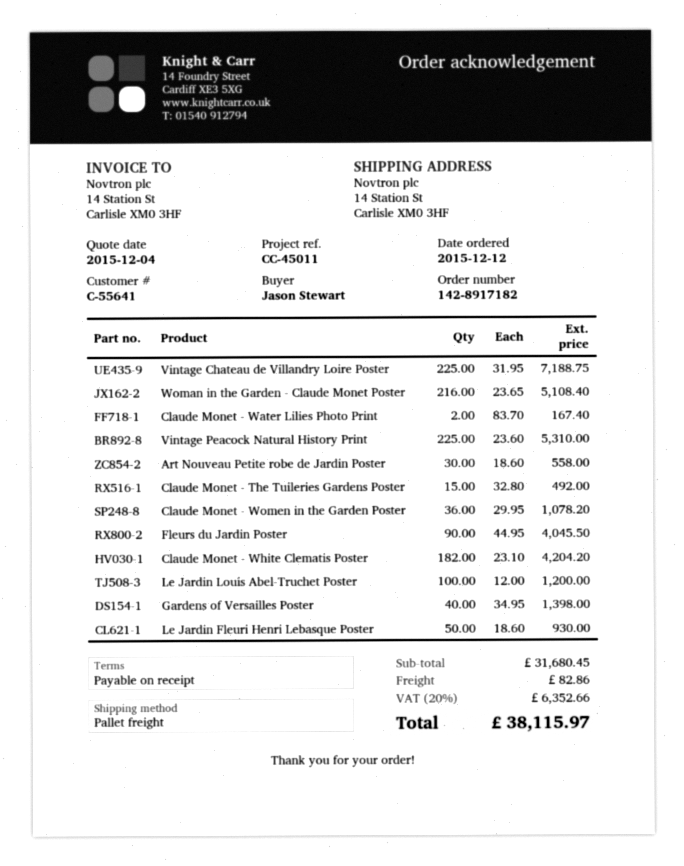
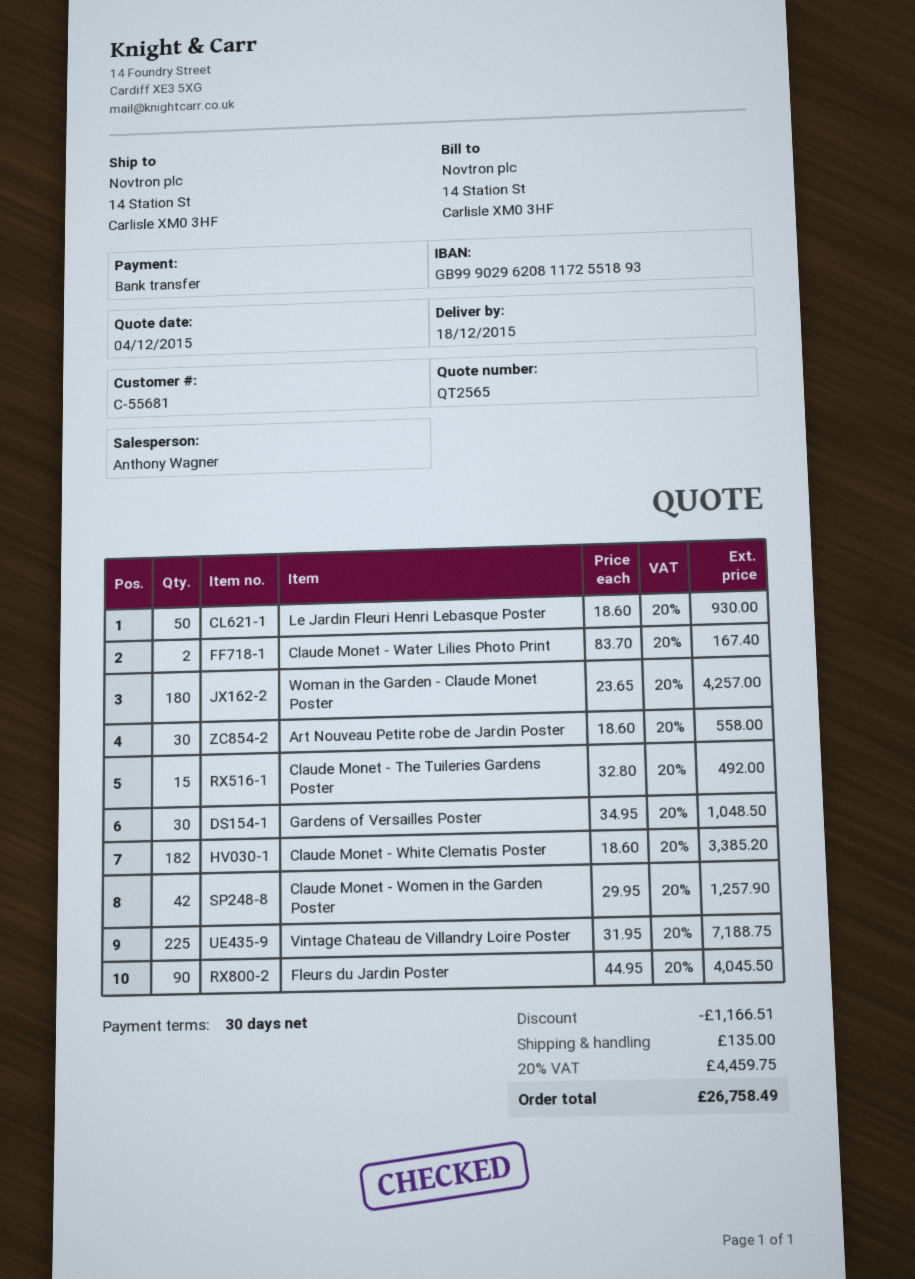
payment terms: on receipt -> 30 days
customer number: C-55641 -> C-55681
Woman in the Garden - Claude Monet Poster: 216 x 23.65 = 5108.40 -> 180 x 23.65 = 4257.00
Vintage Peacock Natural History Print: 225 x 23.60 = 5310.00 -> none
Claude Monet - Women in the Garden Poster: 36 x 29.95 = 1078.20 -> 42 x 29.95 = 1257.90
Claude Monet - White Clematis Poster: 182 x 23.10 = 4204.20 -> 182 x 18.60 = 3385.20
Le Jardin Louis Abel-Truchet Poster: 100 x 12.00 = 1200.00 -> none
Gardens of Versailles Poster: 40 x 34.95 = 1398.00 -> 30 x 34.95 = 1048.50
discount: none -> 1166.51
shipping: 82.86 -> 135.00
tax: 20% = 6352.66 -> 20% = 4459.75
total: 38115.97 -> 26758.49

